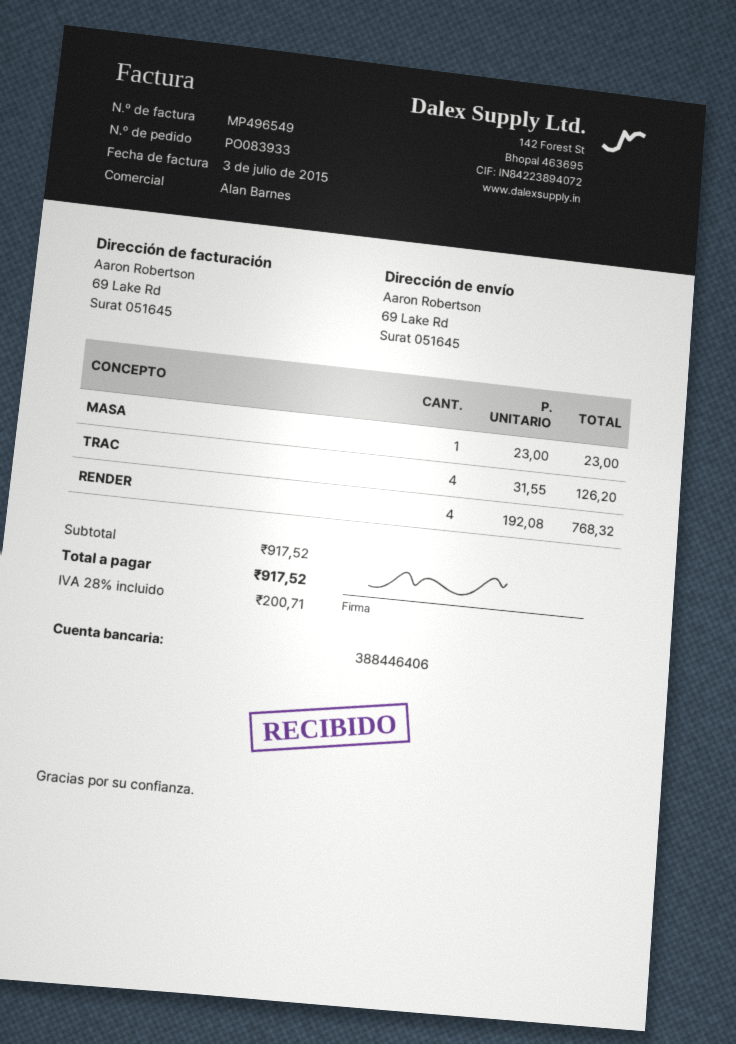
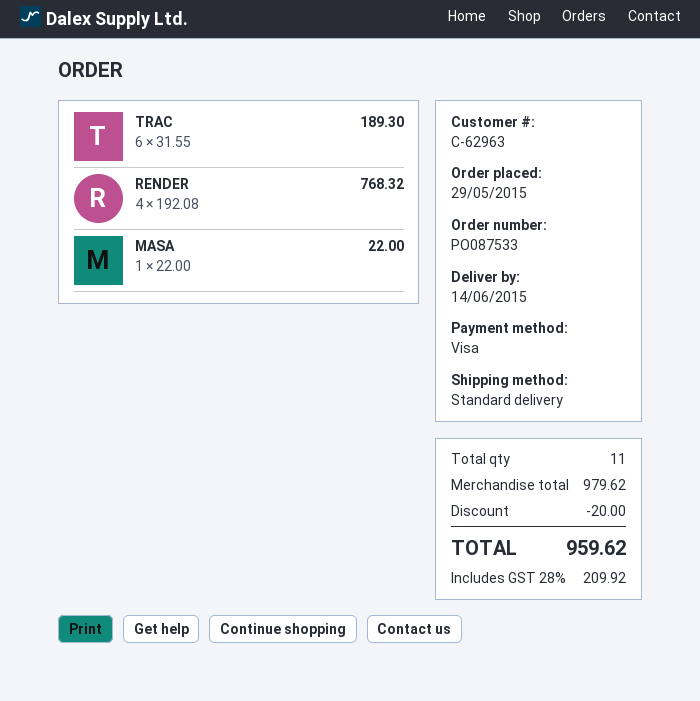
order number: PO083933 -> PO087533
MASA: 1 x 23.00 = 23.00 -> 1 x 22.00 = 22.00
TRAC: 4 x 31.55 = 126.20 -> 6 x 31.55 = 189.30
subtotal: 917.52 -> 979.62
discount: none -> 20.00
tax: 28% = 200.71 -> 28% = 209.92
total: 917.52 -> 959.62

